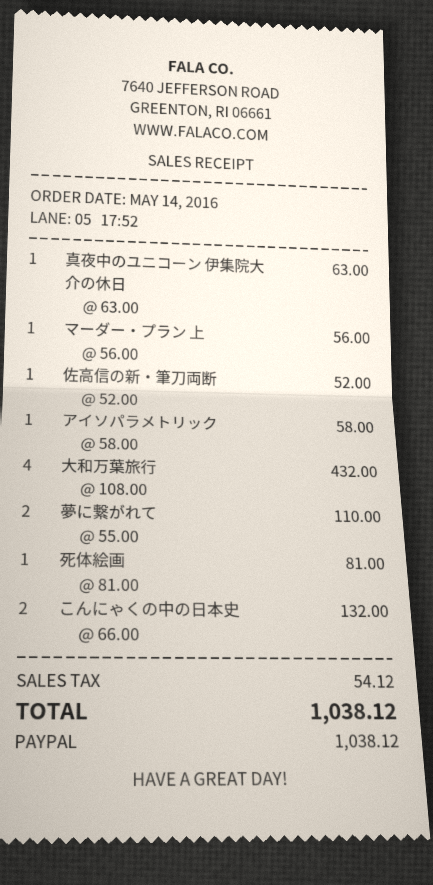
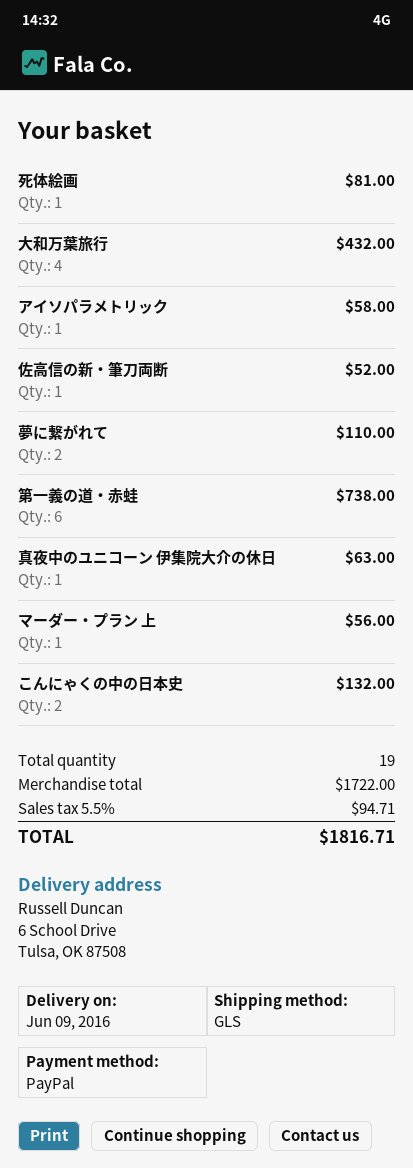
第一義の道・赤蛙: none -> 6 for 738.00
tax: 54.12 -> 94.71
total: 1038.12 -> 1816.71

